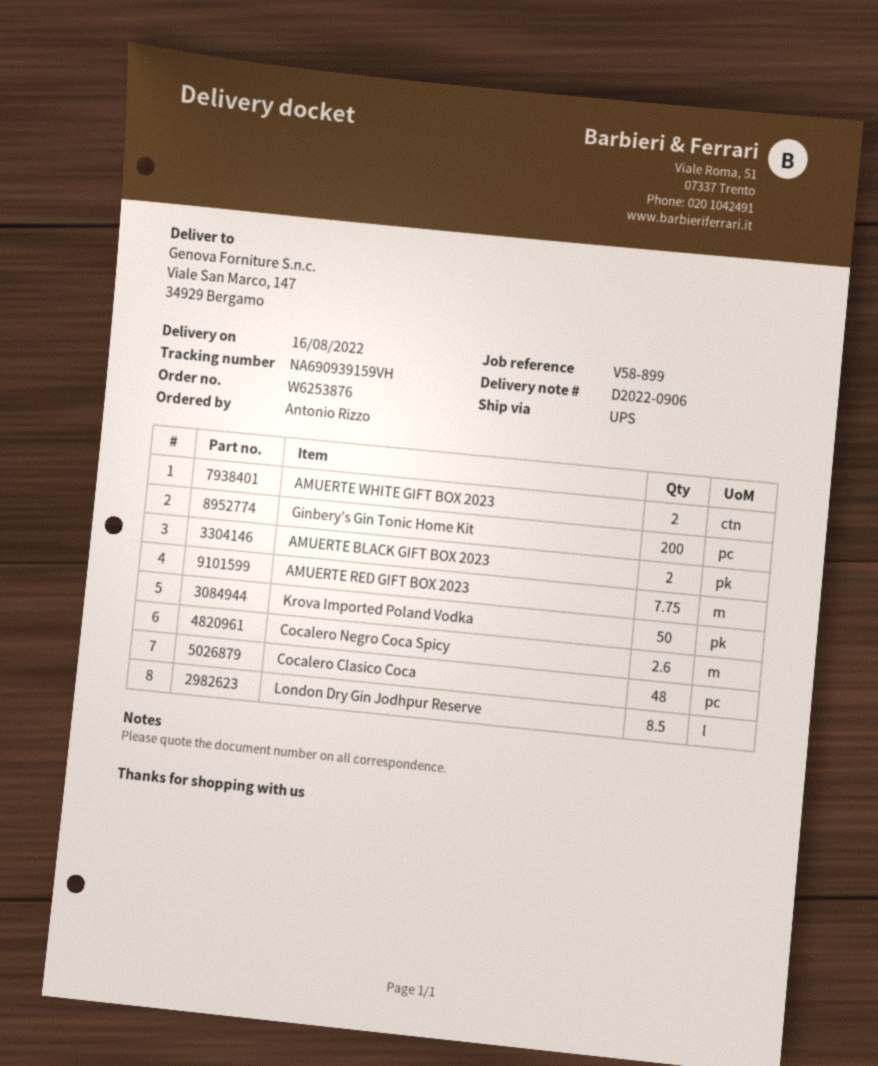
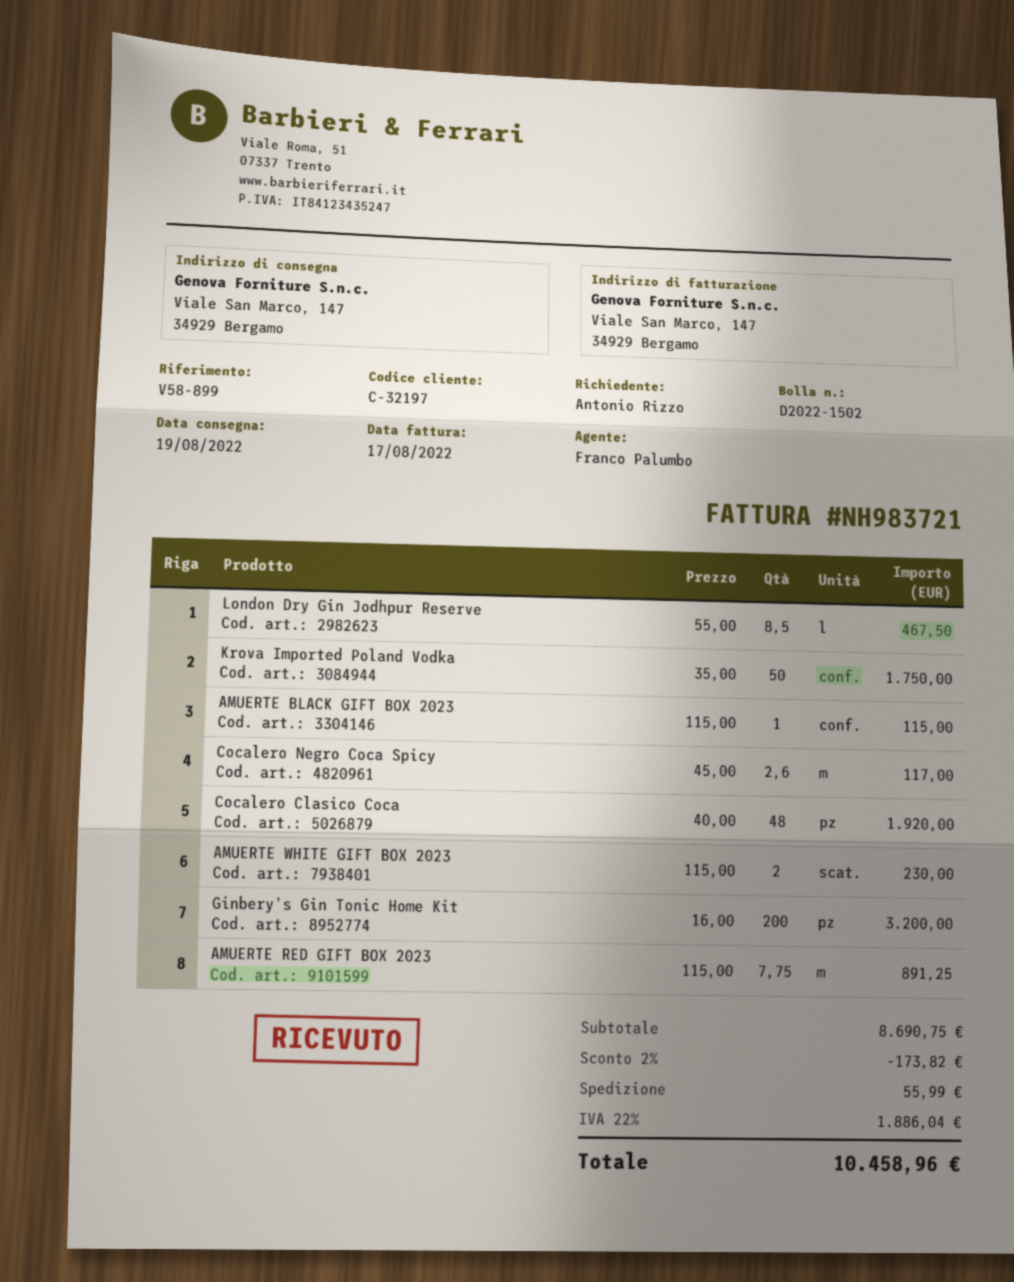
delivery note number: D2022-0906 -> D2022-1502
delivery date: 2022-08-16 -> 2022-08-19
AMUERTE BLACK GIFT BOX 2023: 2 -> 1

